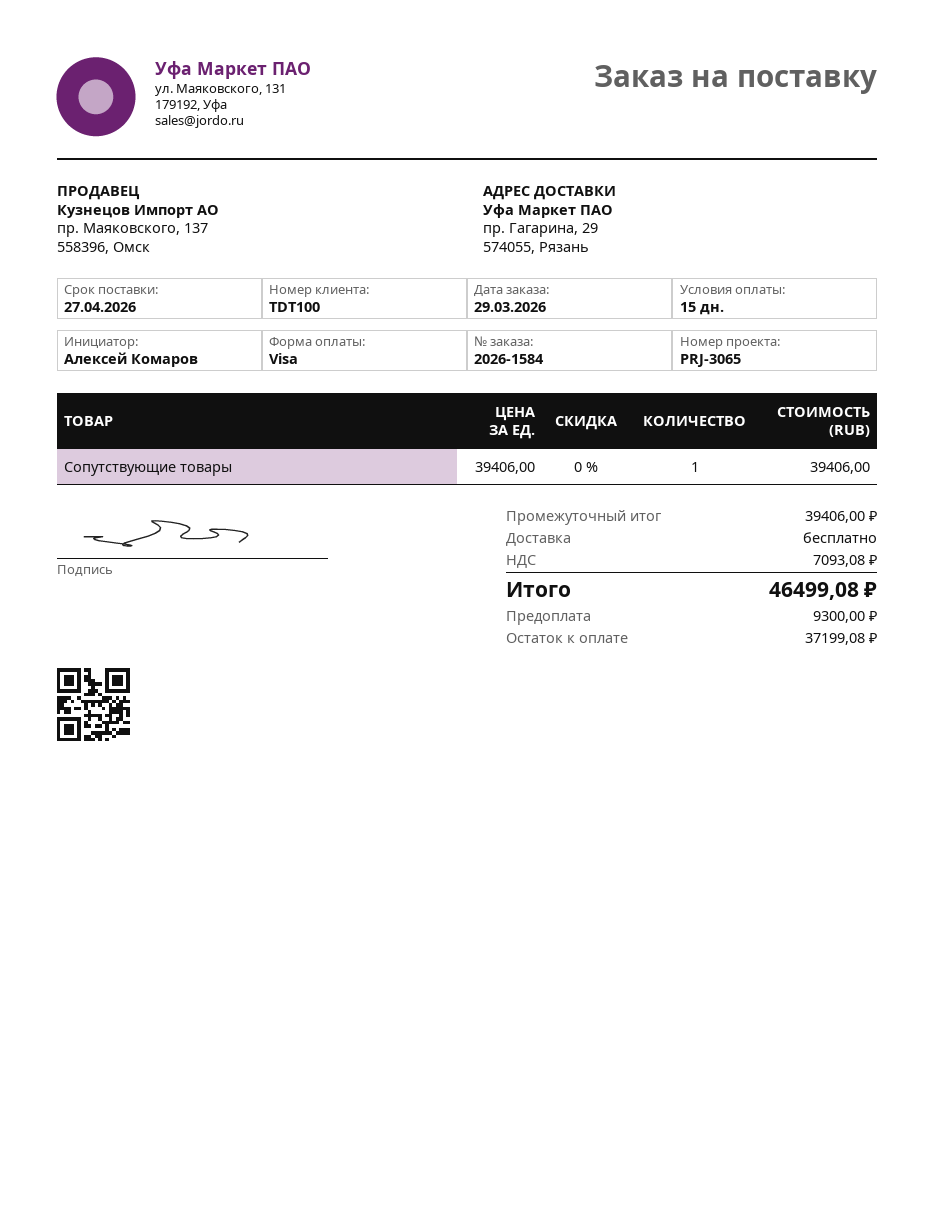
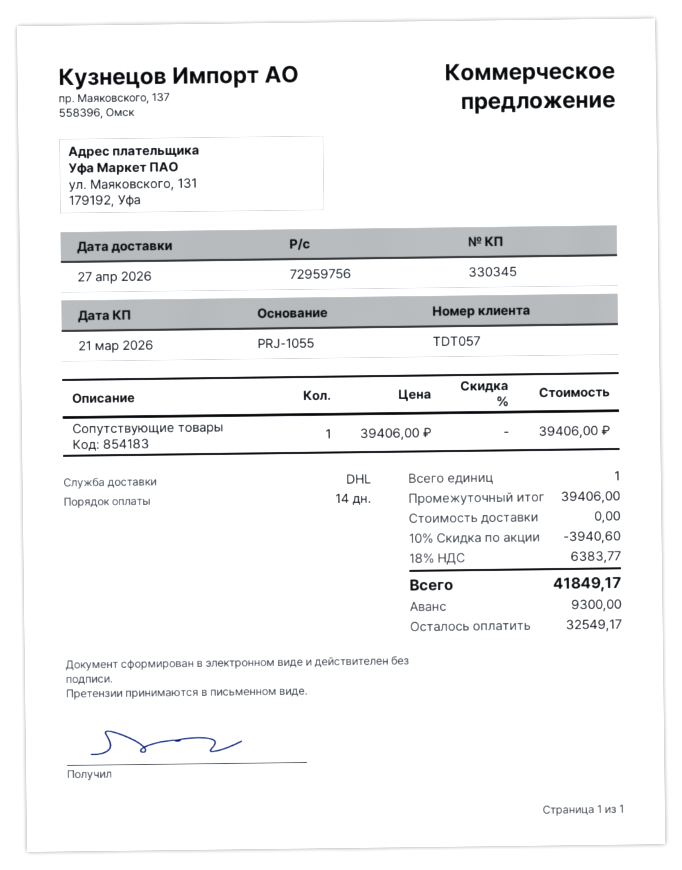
payment terms: 15 days -> 14 days
customer number: TDT100 -> TDT057
reference: PRJ-3065 -> PRJ-1055
discount: none -> 10% = 3940.60
tax: 7093.08 -> 6383.77
total: 46499.08 -> 41849.17
balance: 37199.08 -> 32549.17

